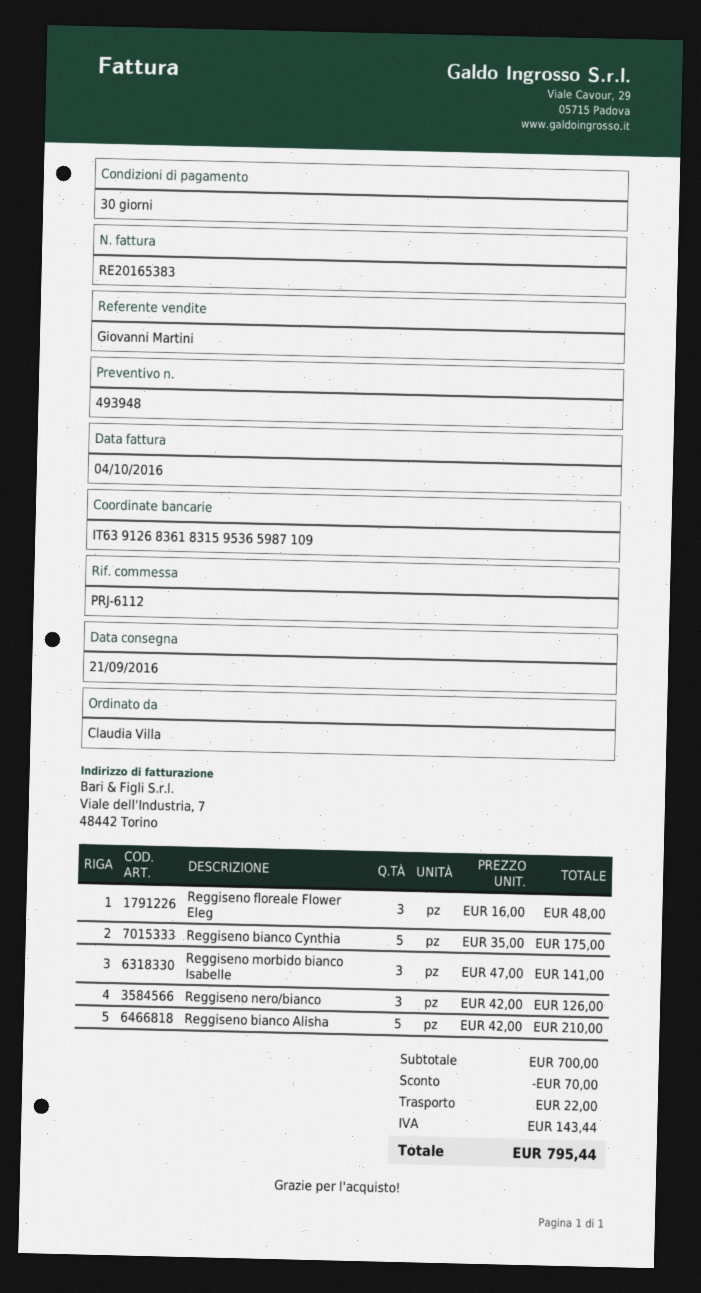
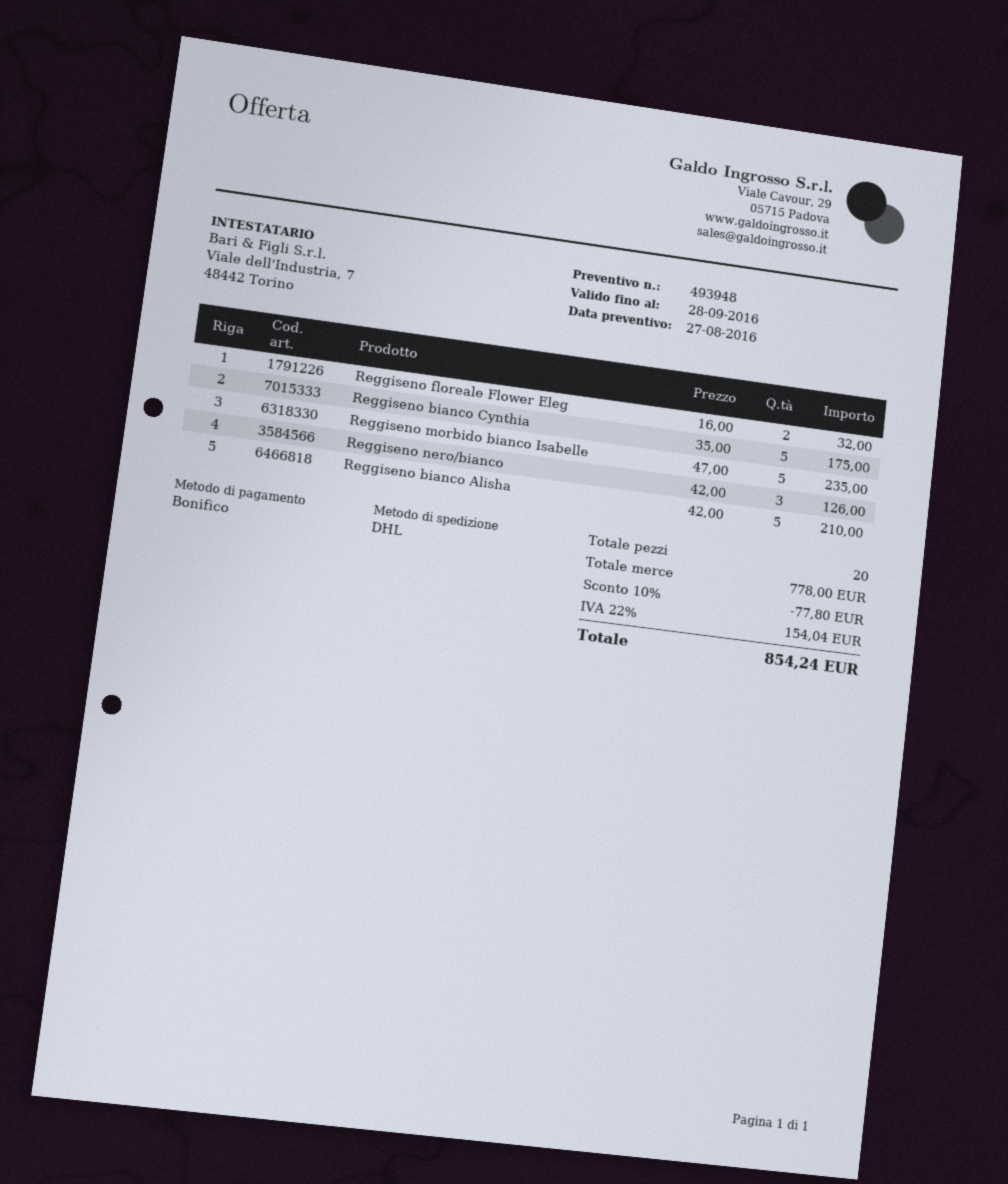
Reggiseno floreale Flower Eleg: 3 x 16.00 = 48.00 -> 2 x 16.00 = 32.00
Reggiseno morbido bianco Isabelle: 3 x 47.00 = 141.00 -> 5 x 47.00 = 235.00
subtotal: 700.00 -> 778.00
discount: 70.00 -> 77.80
shipping: 22.00 -> none
tax: 143.44 -> 154.04
total: 795.44 -> 854.24

